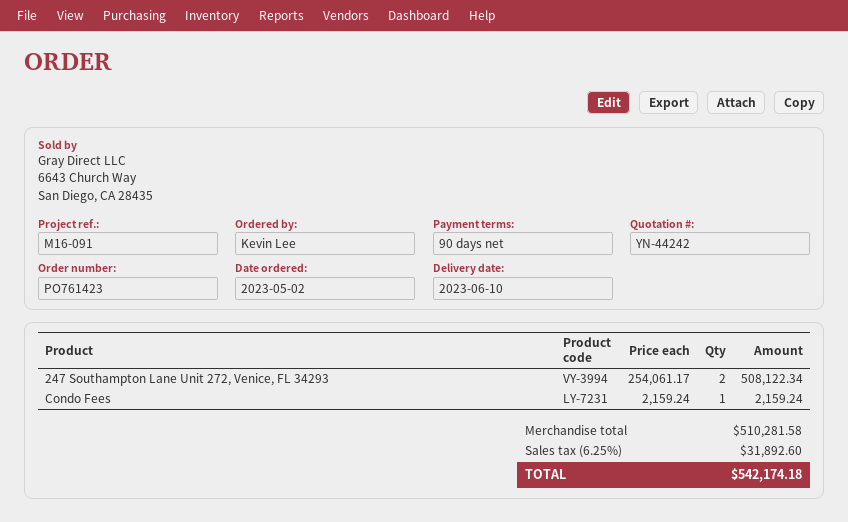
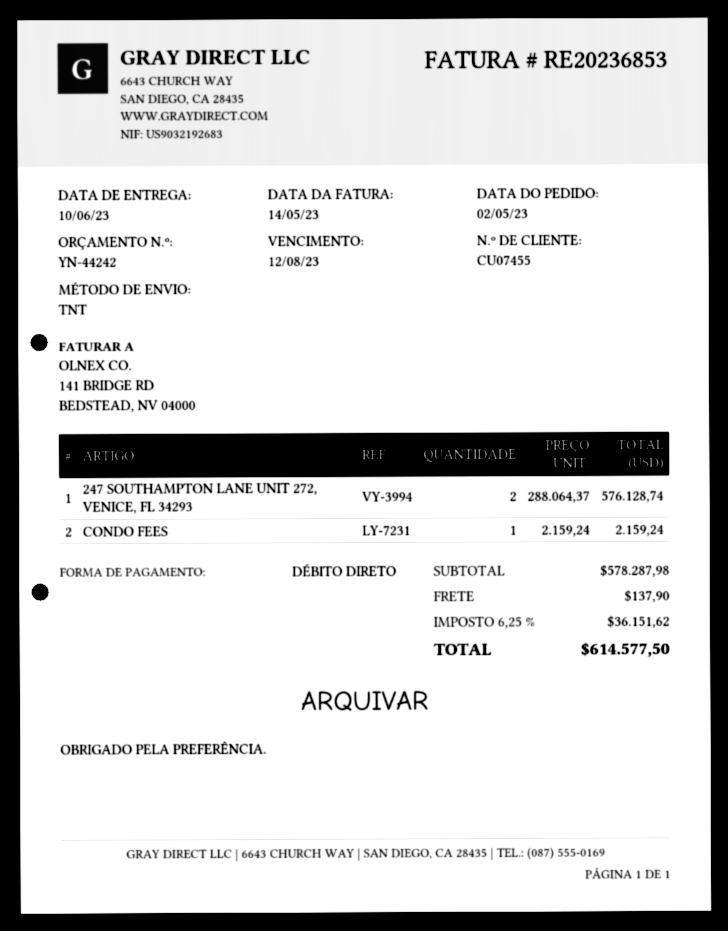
247 Southampton Lane Unit 272, Venice, FL 34293: 2 x 254061.17 = 508122.34 -> 2 x 288064.37 = 576128.74
subtotal: 510281.58 -> 578287.98
shipping: none -> 137.90
tax: 6.25% = 31892.60 -> 6.25% = 36151.62
total: 542174.18 -> 614577.50

